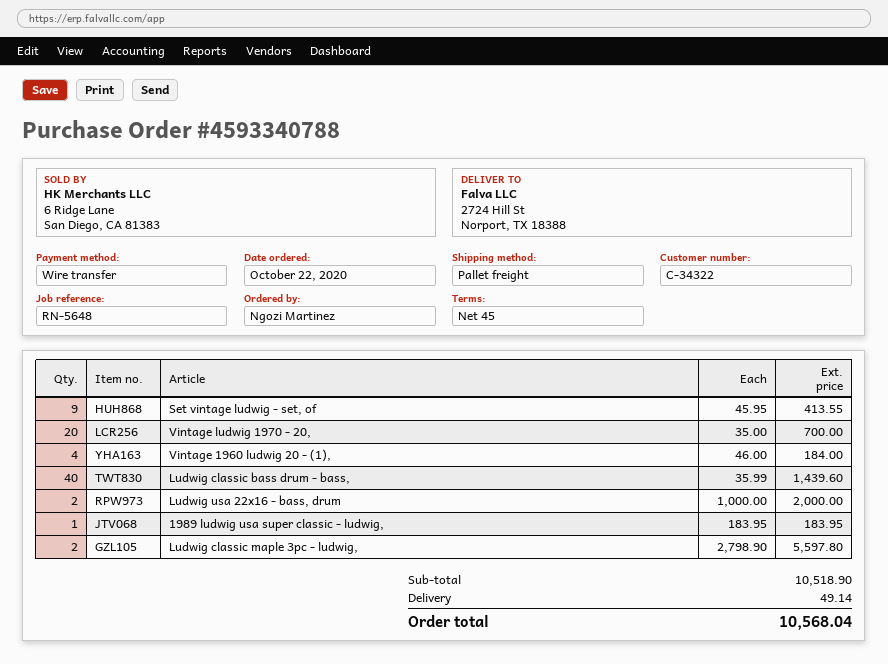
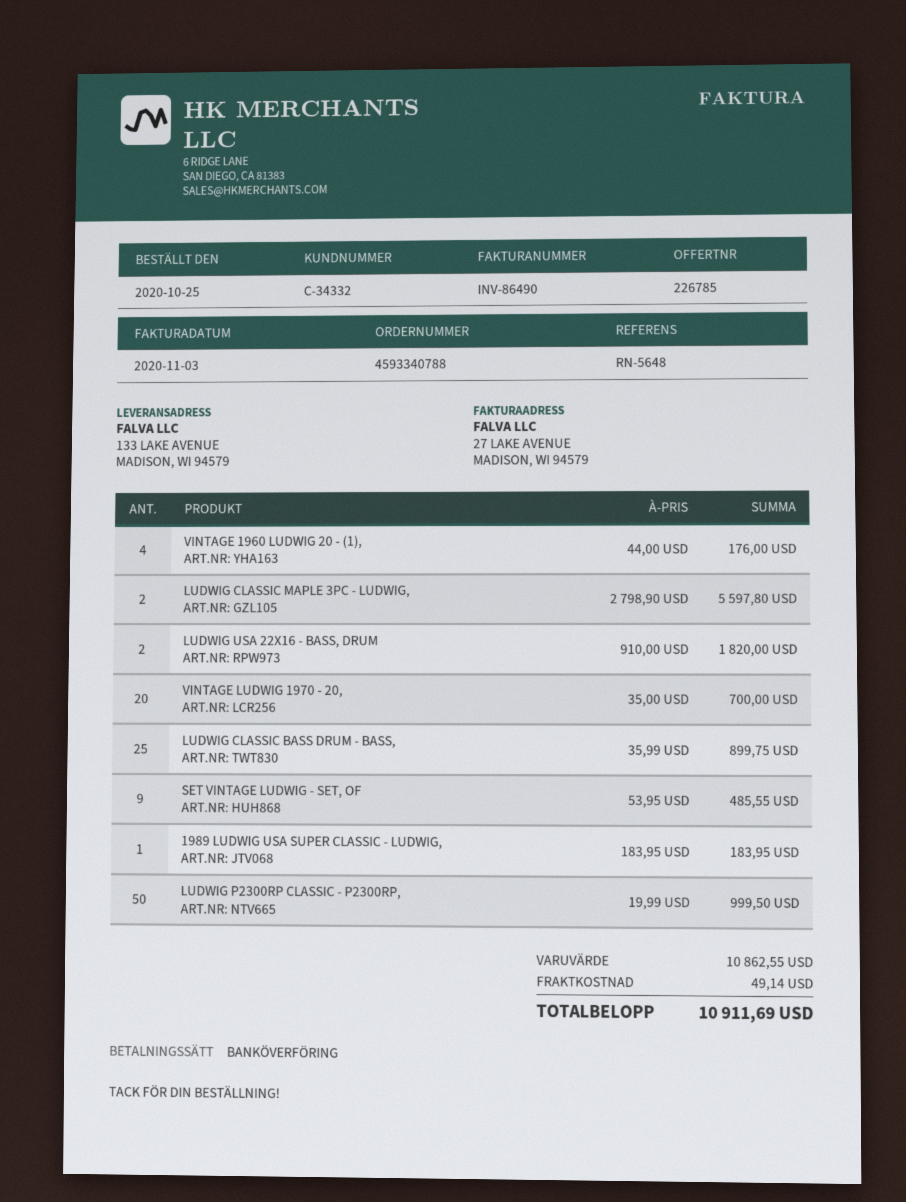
order date: 2020-10-22 -> 2020-10-25
customer number: C-34322 -> C-34332
ship to: 2724 Hill St, Norport, TX 18388 -> 133 LAKE AVENUE, MADISON, WI 94579
Set vintage ludwig - set, of: 9 x 45.95 = 413.55 -> 9 x 53.95 = 485.55
Vintage 1960 ludwig 20 - (1),: 4 x 46.00 = 184.00 -> 4 x 44.00 = 176.00
Ludwig classic bass drum - bass,: 40 x 35.99 = 1439.60 -> 25 x 35.99 = 899.75
Ludwig usa 22x16 - bass, drum: 2 x 1000.00 = 2000.00 -> 2 x 910.00 = 1820.00
LUDWIG P2300RP CLASSIC - P2300RP,: none -> 50 x 19.99 = 999.50
subtotal: 10518.90 -> 10862.55
total: 10568.04 -> 10911.69

